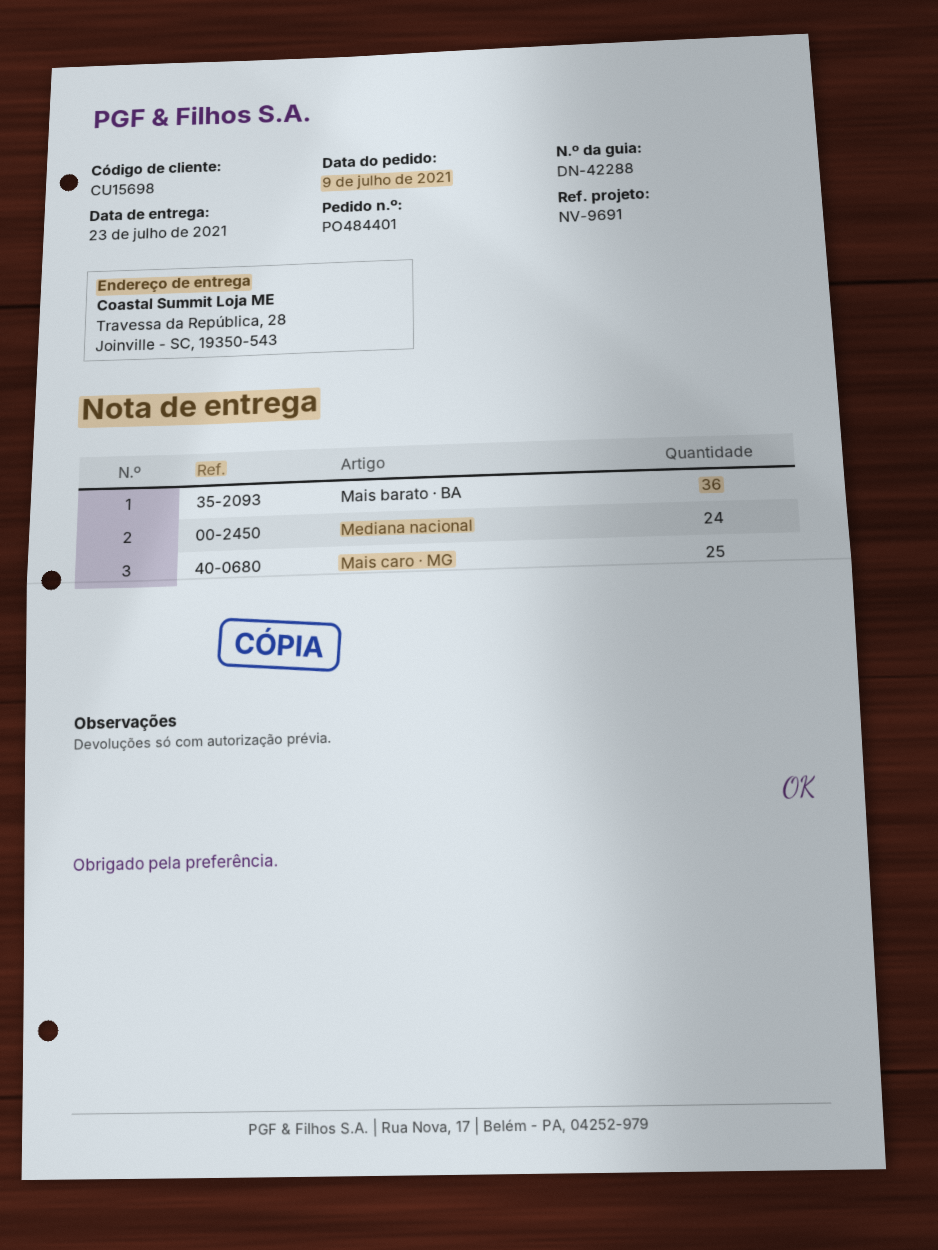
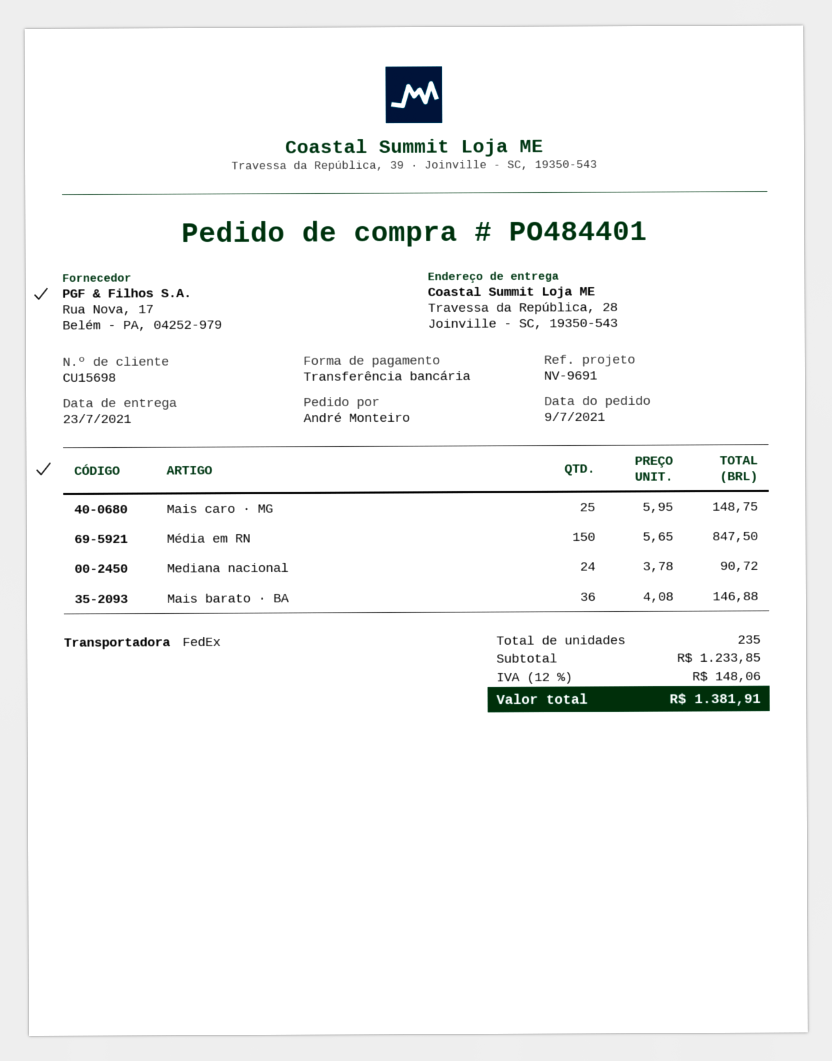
Média em RN: none -> 150

